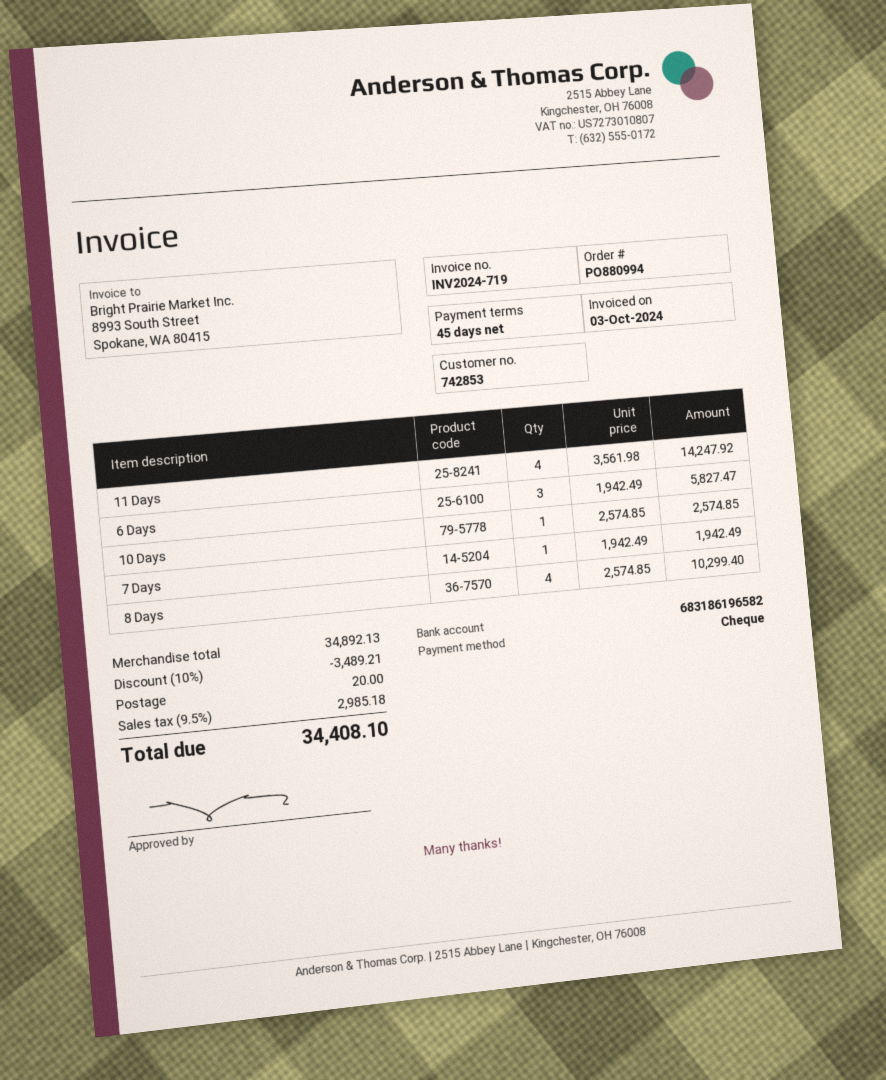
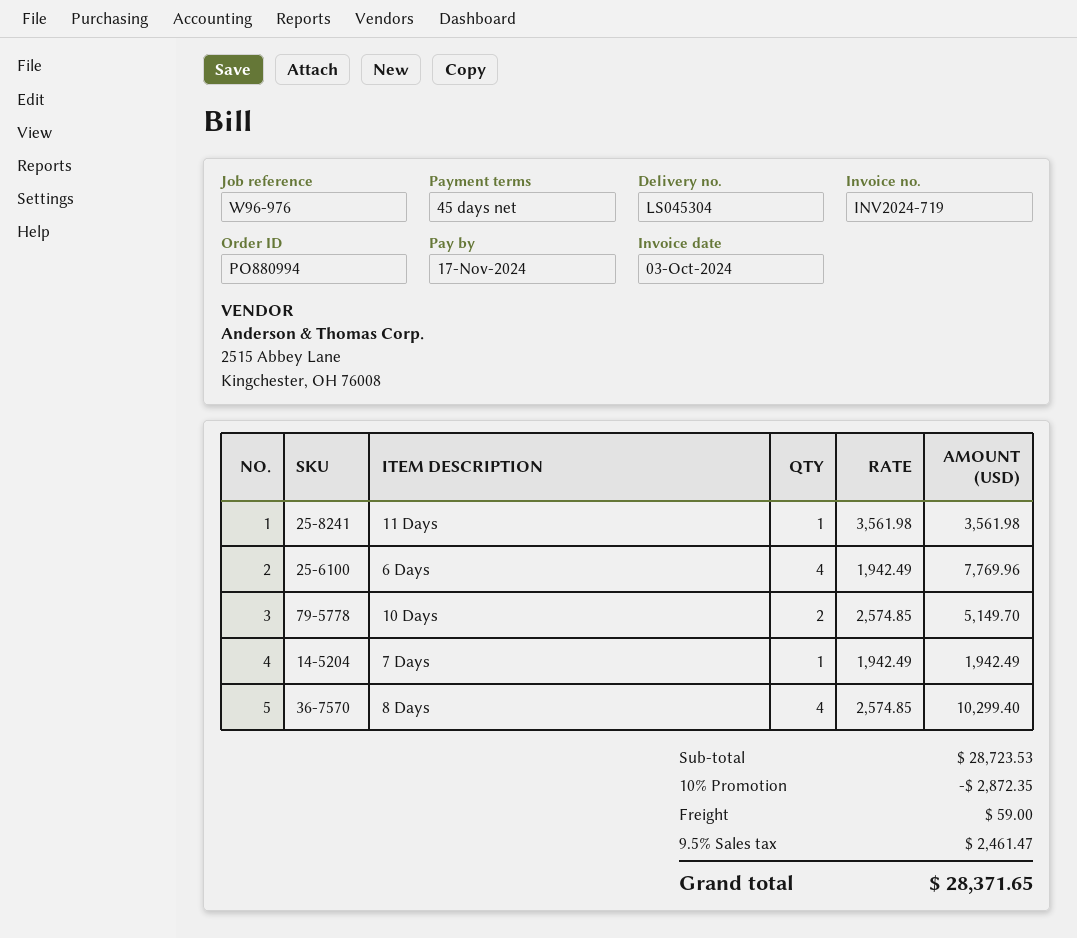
11 Days: 4 x 3561.98 = 14247.92 -> 1 x 3561.98 = 3561.98
6 Days: 3 x 1942.49 = 5827.47 -> 4 x 1942.49 = 7769.96
10 Days: 1 x 2574.85 = 2574.85 -> 2 x 2574.85 = 5149.70
subtotal: 34892.13 -> 28723.53
discount: 10% = 3489.21 -> 10% = 2872.35
shipping: 20.00 -> 59.00
tax: 9.5% = 2985.18 -> 9.5% = 2461.47
total: 34408.10 -> 28371.65

